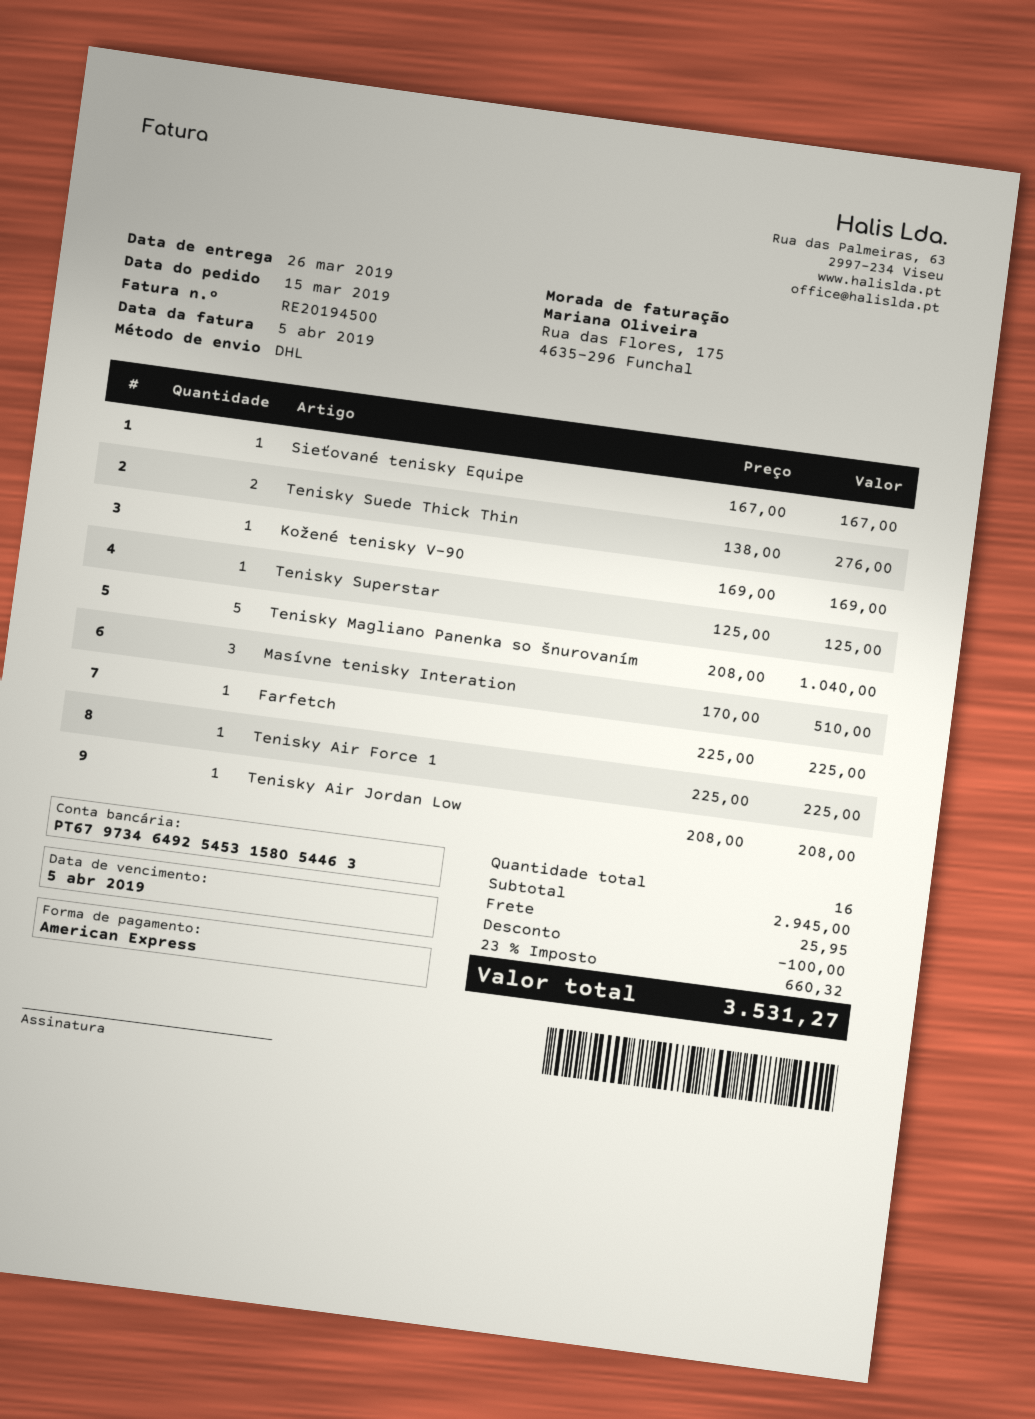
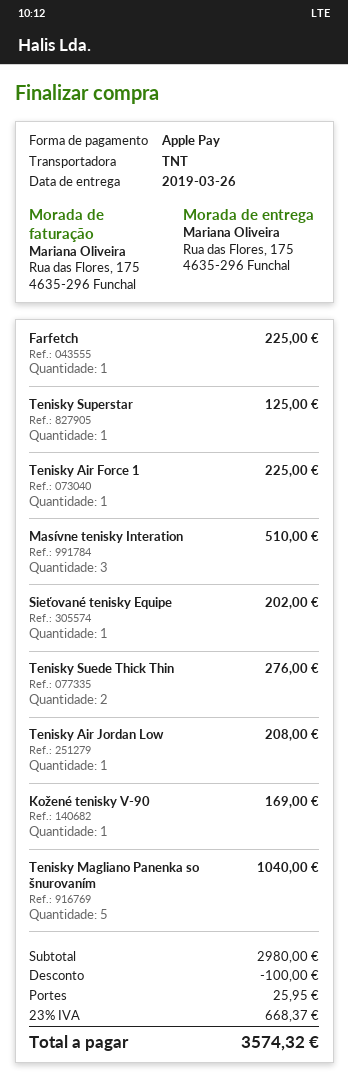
payment method: American Express -> Apple Pay
shipping method: DHL -> TNT
Sieťované tenisky Equipe: 1 for 167.00 -> 1 for 202.00
subtotal: 2945.00 -> 2980.00
tax: 23% = 660.32 -> 23% = 668.37
total: 3531.27 -> 3574.32

